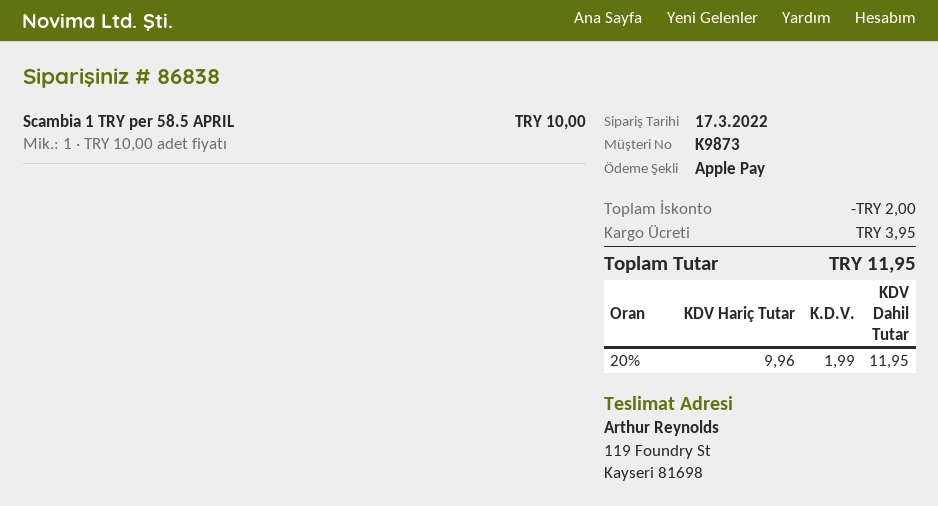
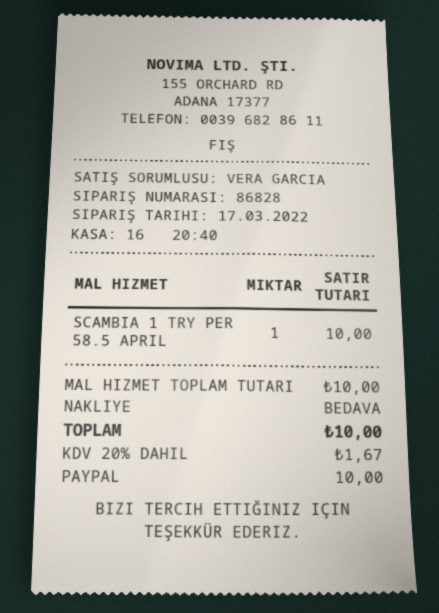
order number: 86838 -> 86828
payment method: Apple Pay -> PayPal
discount: 2.00 -> none
shipping: 3.95 -> 0.00
tax: 20% = 1.99 -> 20% = 1.67
total: 11.95 -> 10.00

